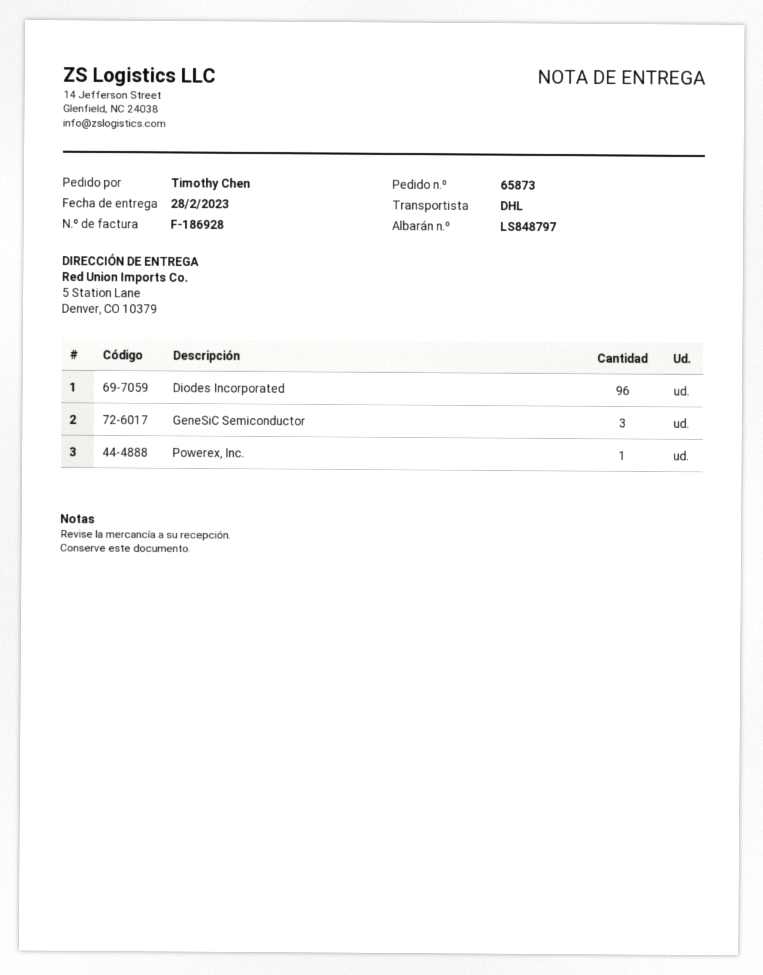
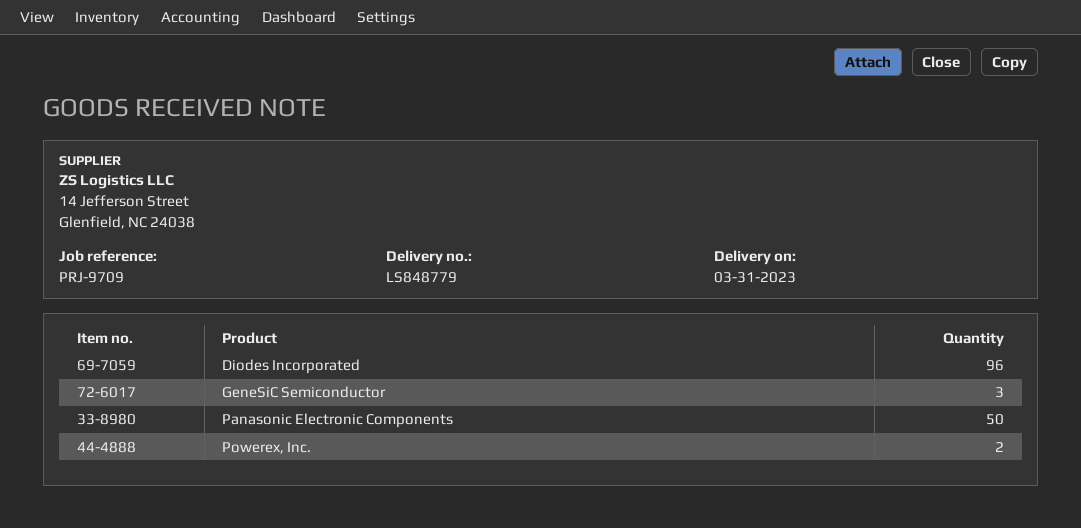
delivery note number: LS848797 -> LS848779
delivery date: 2023-02-28 -> 2023-03-31
Powerex, Inc.: 1 -> 2
Panasonic Electronic Components: none -> 50

